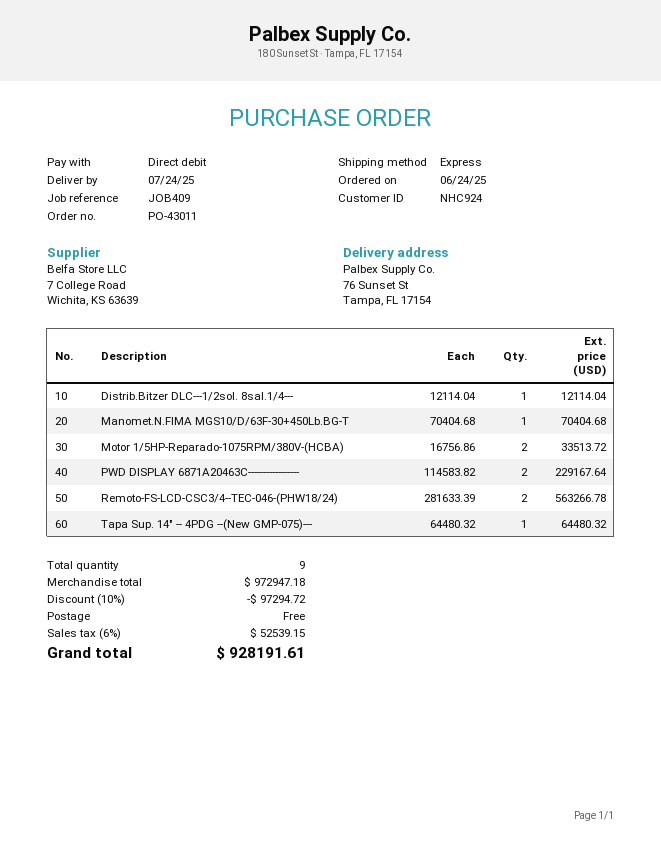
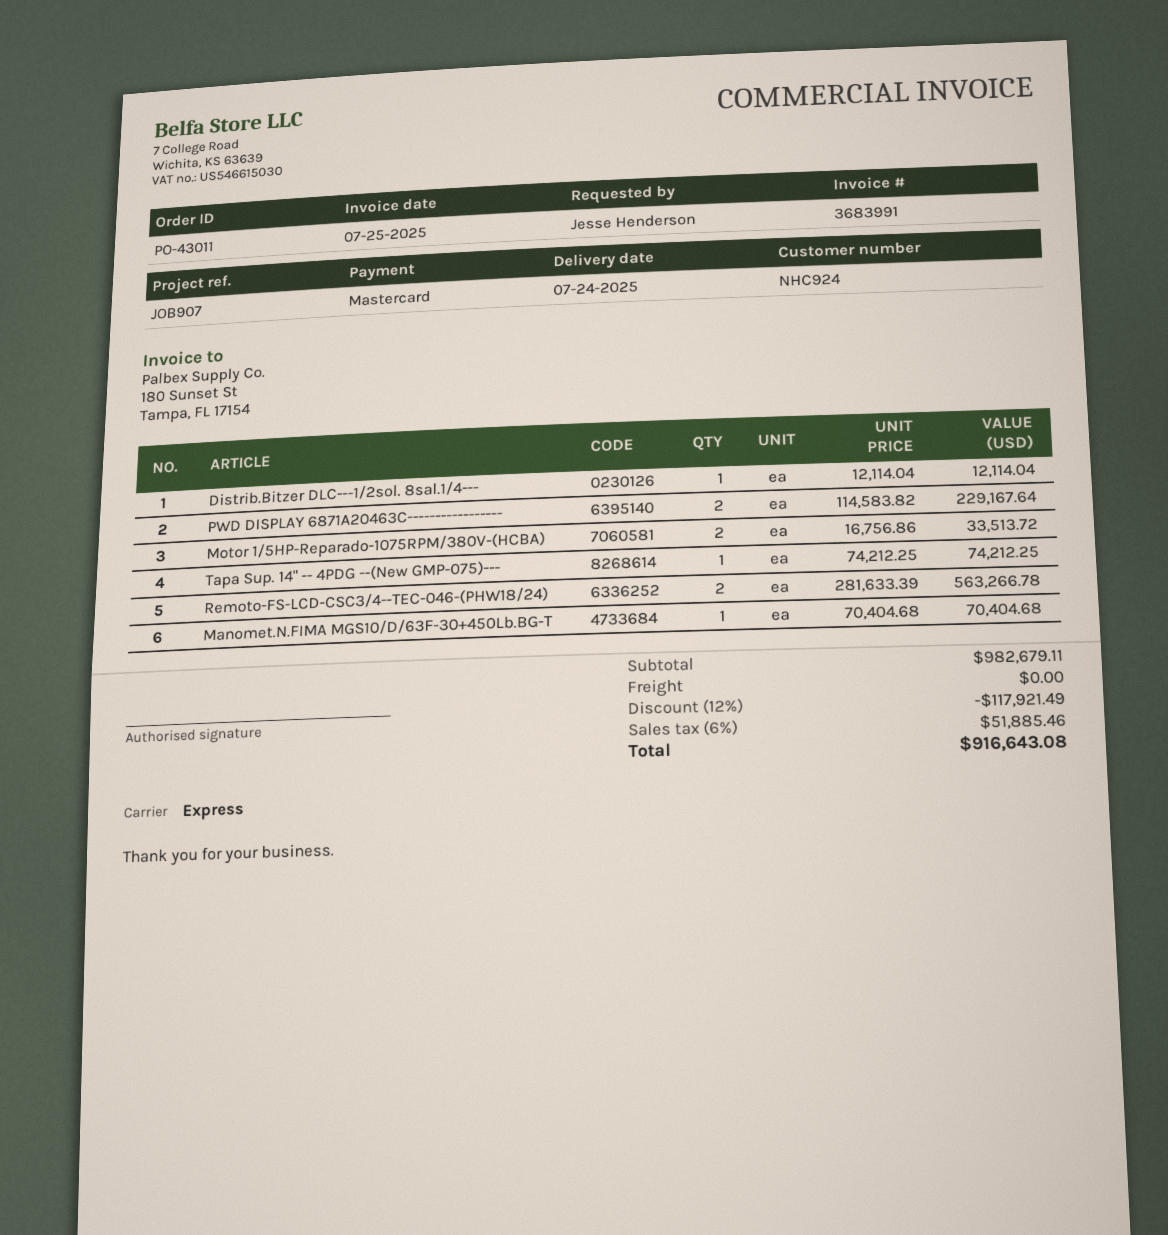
reference: JOB409 -> JOB907
payment method: direct debit -> Mastercard
Tapa Sup. 14" -- 4PDG --(New GMP-075)---: 1 x 64480.32 = 64480.32 -> 1 x 74212.25 = 74212.25
subtotal: 972947.18 -> 982679.11
discount: 10% = 97294.72 -> 12% = 117921.49
tax: 6% = 52539.15 -> 6% = 51885.46
total: 928191.61 -> 916643.08

